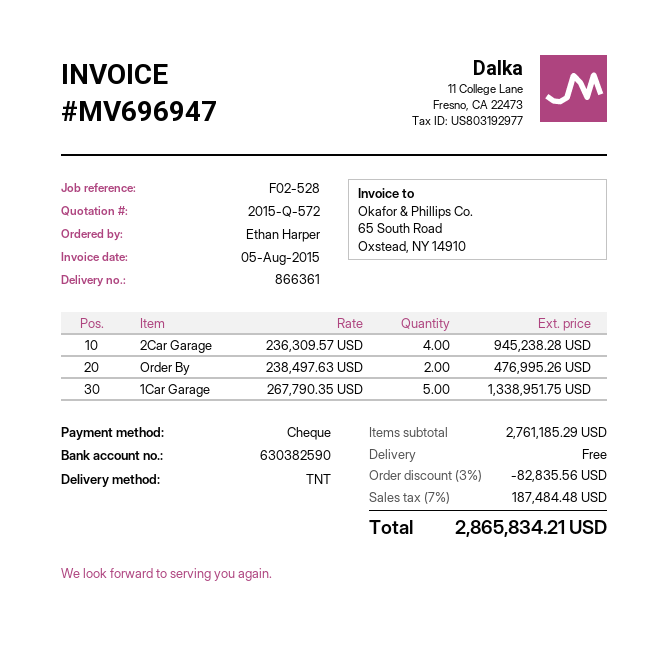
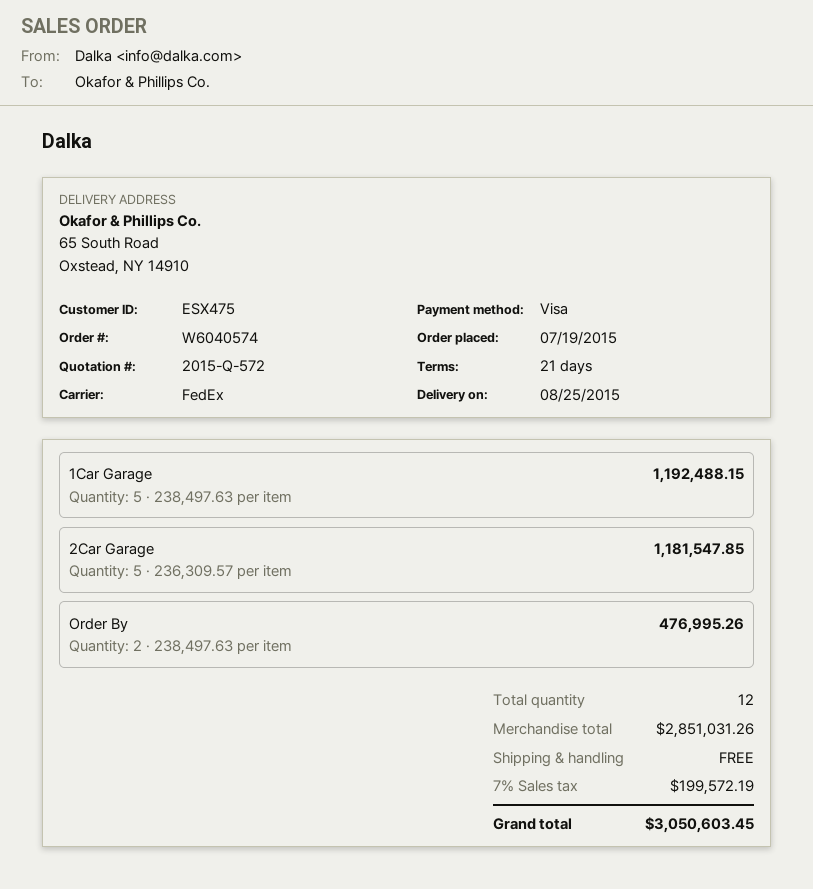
payment method: cheque -> Visa
shipping method: TNT -> FedEx
2Car Garage: 4 x 236309.57 = 945238.28 -> 5 x 236309.57 = 1181547.85
1Car Garage: 5 x 267790.35 = 1338951.75 -> 5 x 238497.63 = 1192488.15
subtotal: 2761185.29 -> 2851031.26
discount: 3% = 82835.56 -> none
tax: 7% = 187484.48 -> 7% = 199572.19
total: 2865834.21 -> 3050603.45

